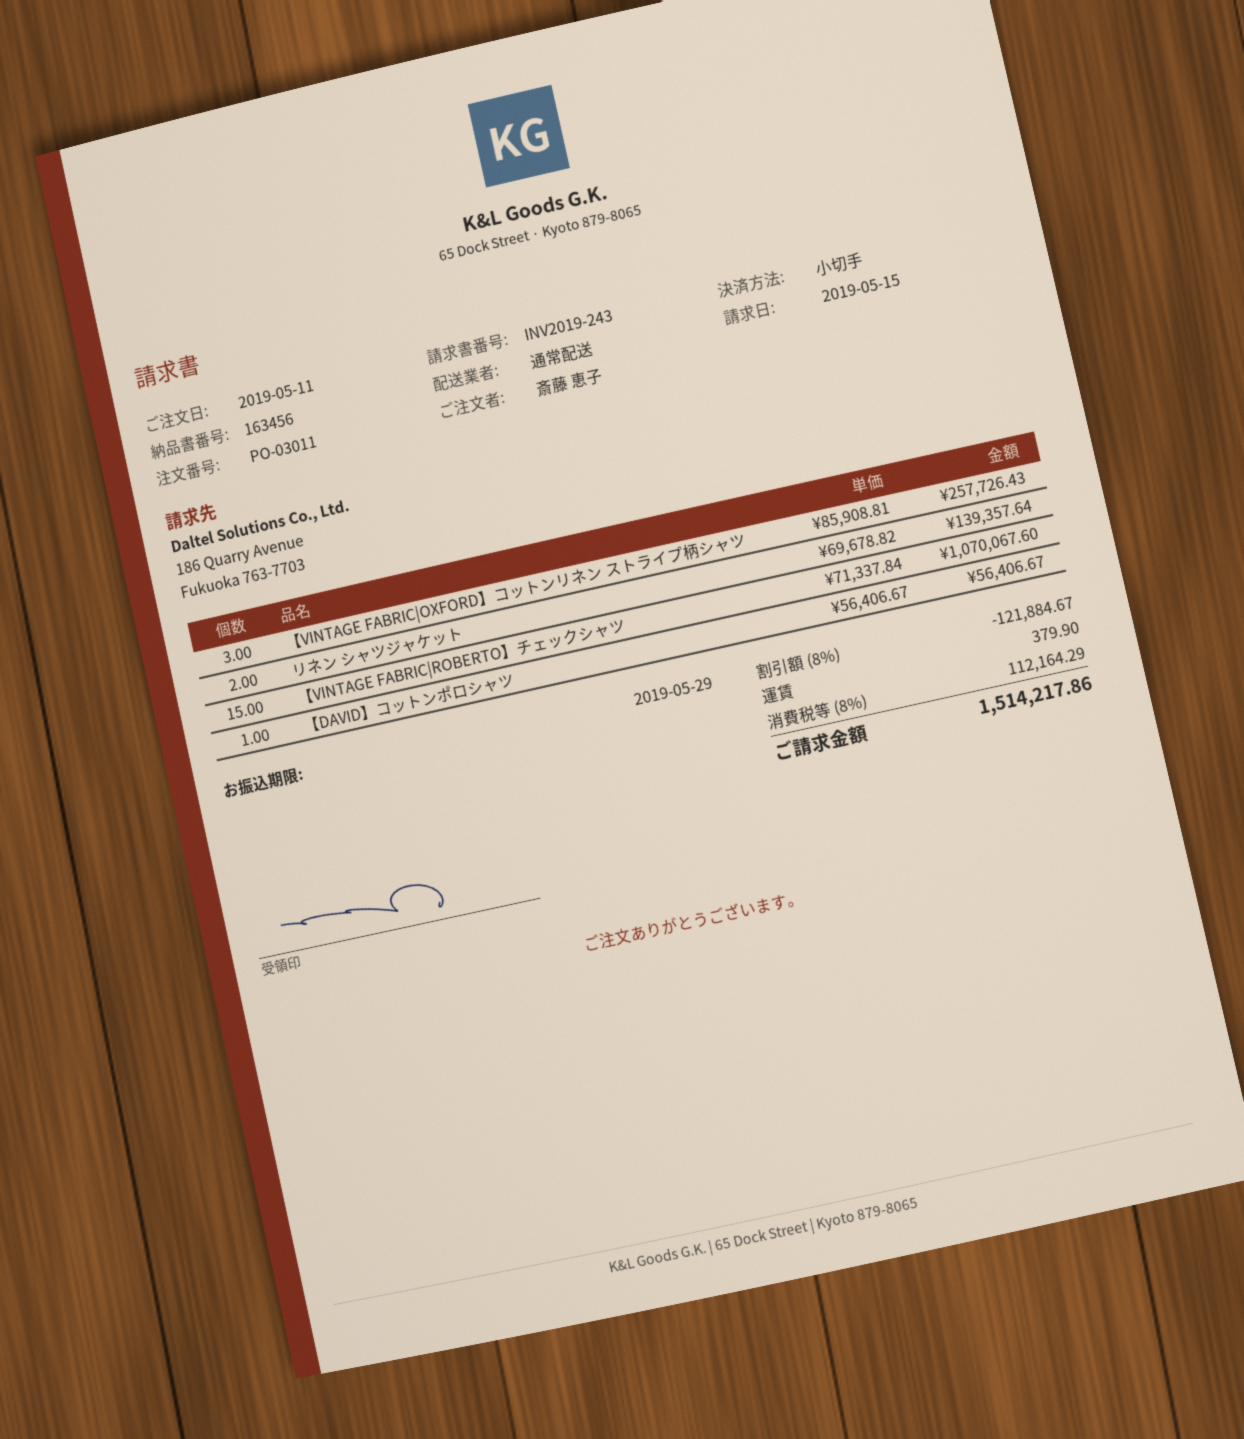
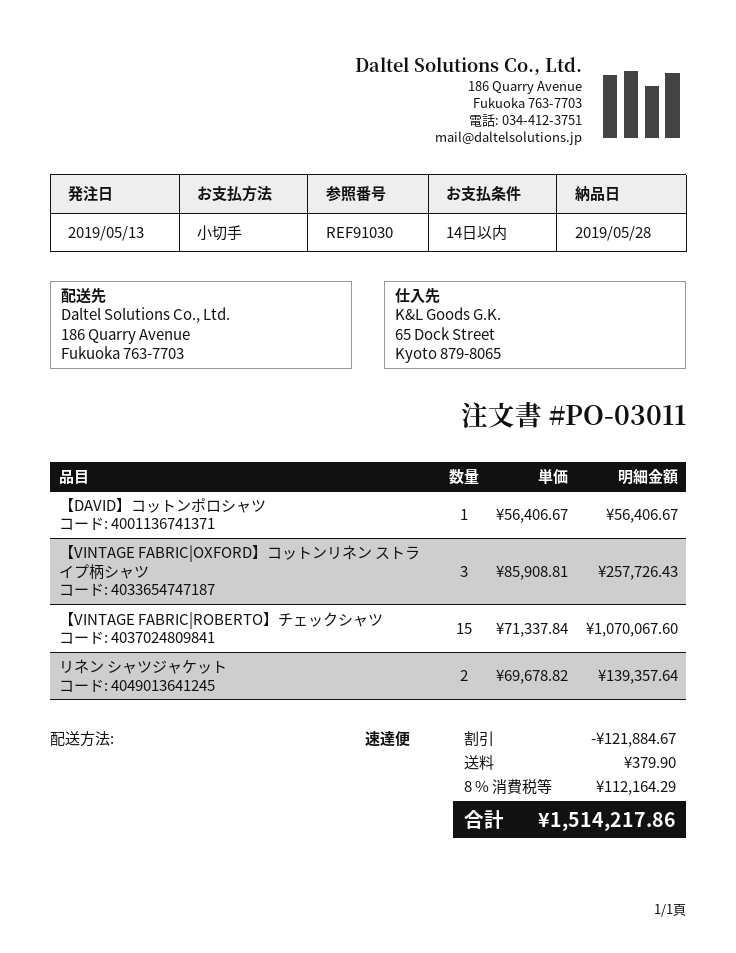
order date: 2019-05-11 -> 2019-05-13
shipping method: standard -> express

